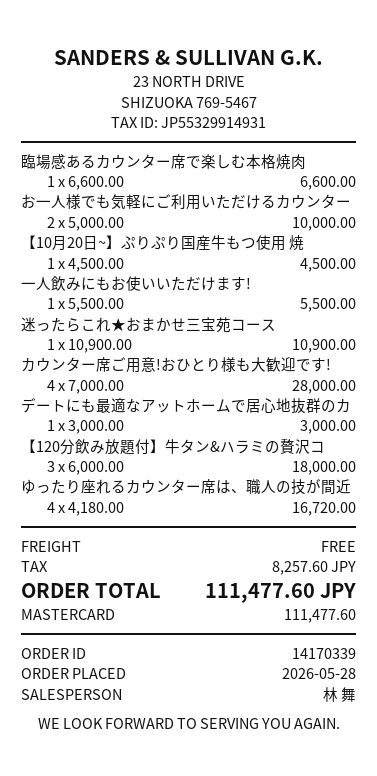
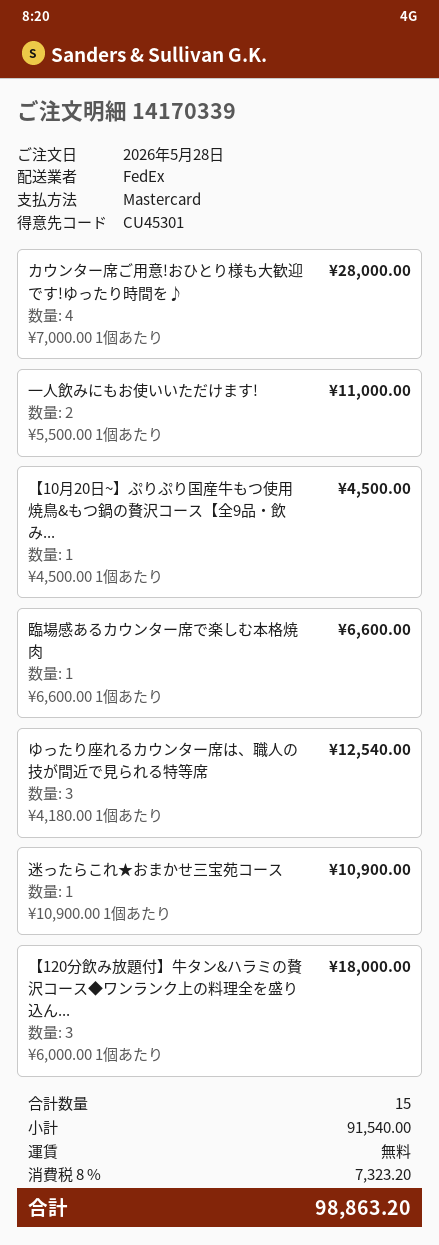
お一人様でも気軽にご利用いただけるカウンター: 2 x 5000.00 = 10000.00 -> none
一人飲みにもお使いいただけます!: 1 x 5500.00 = 5500.00 -> 2 x 5500.00 = 11000.00
デートにも最適なアットホームで居心地抜群のカ: 1 x 3000.00 = 3000.00 -> none
ゆったり座れるカウンター席は、職人の技が間近: 4 x 4180.00 = 16720.00 -> 3 x 4180.00 = 12540.00
tax: 8257.60 -> 7323.20
total: 111477.60 -> 98863.20

